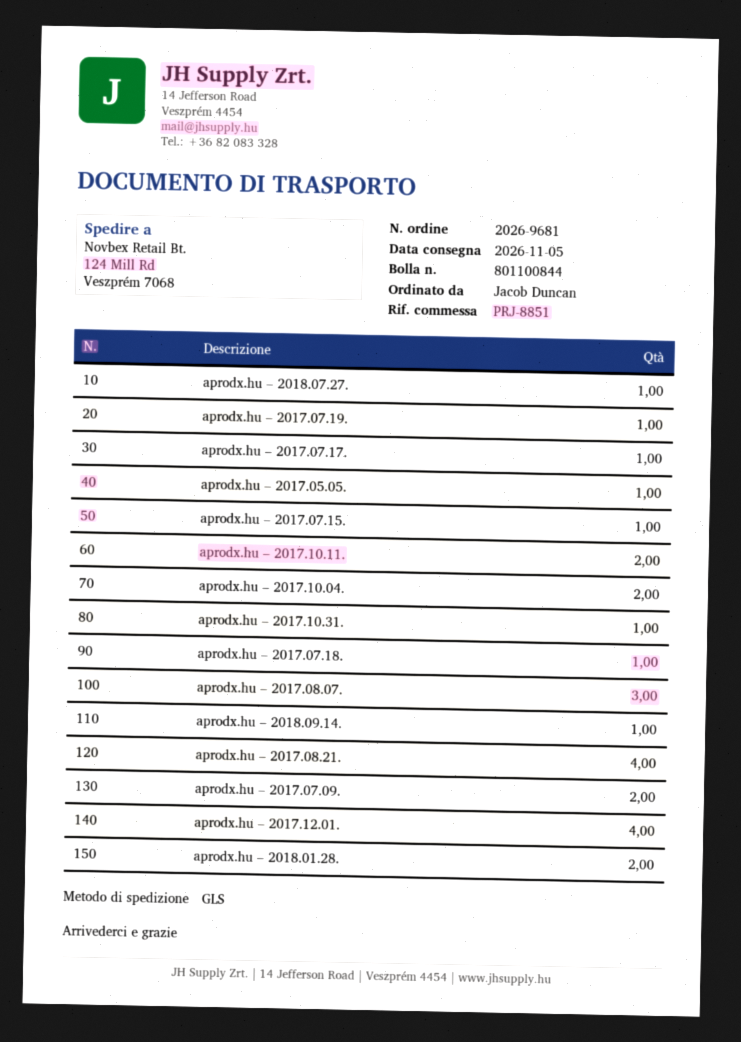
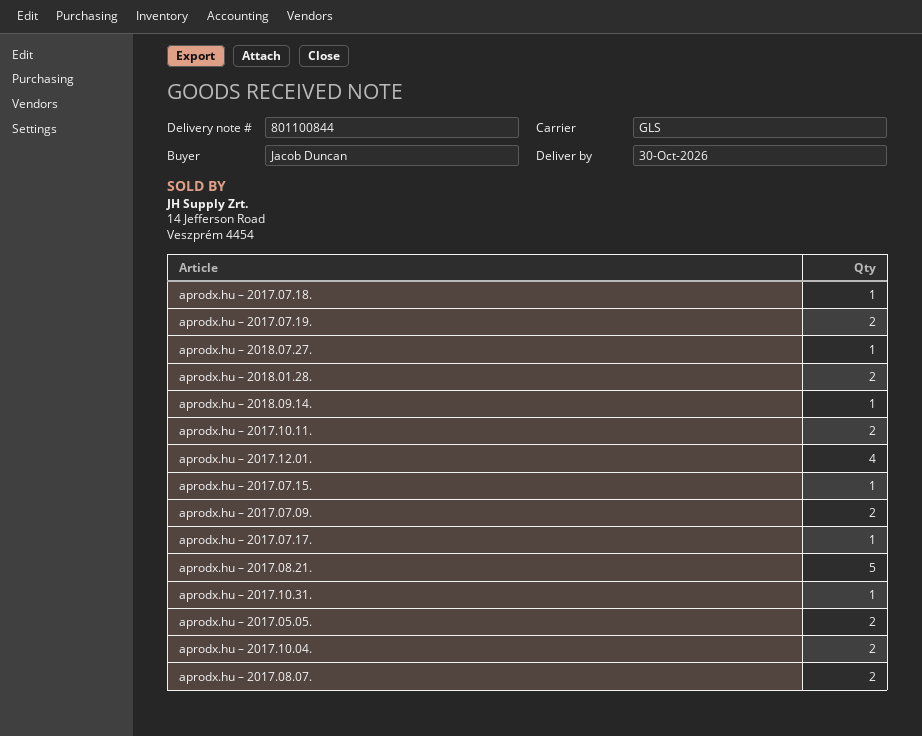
delivery date: 2026-11-05 -> 2026-10-30
aprodx.hu – 2017.07.19.: 1 -> 2
aprodx.hu – 2017.05.05.: 1 -> 2
aprodx.hu – 2017.08.07.: 3 -> 2
aprodx.hu – 2017.08.21.: 4 -> 5

